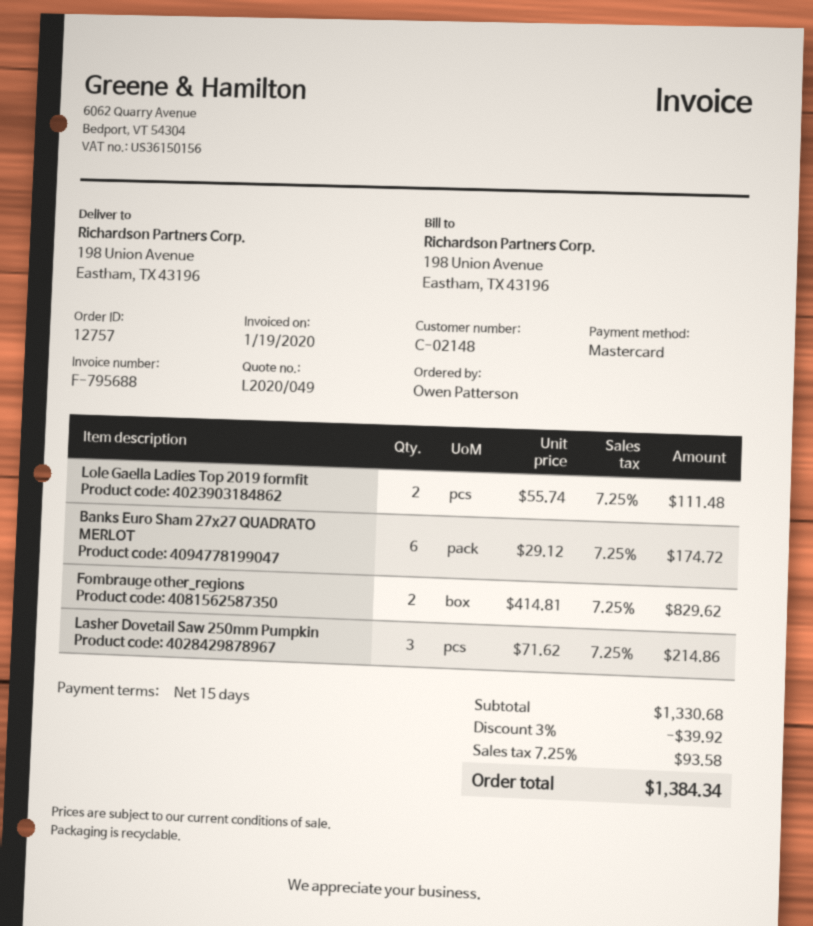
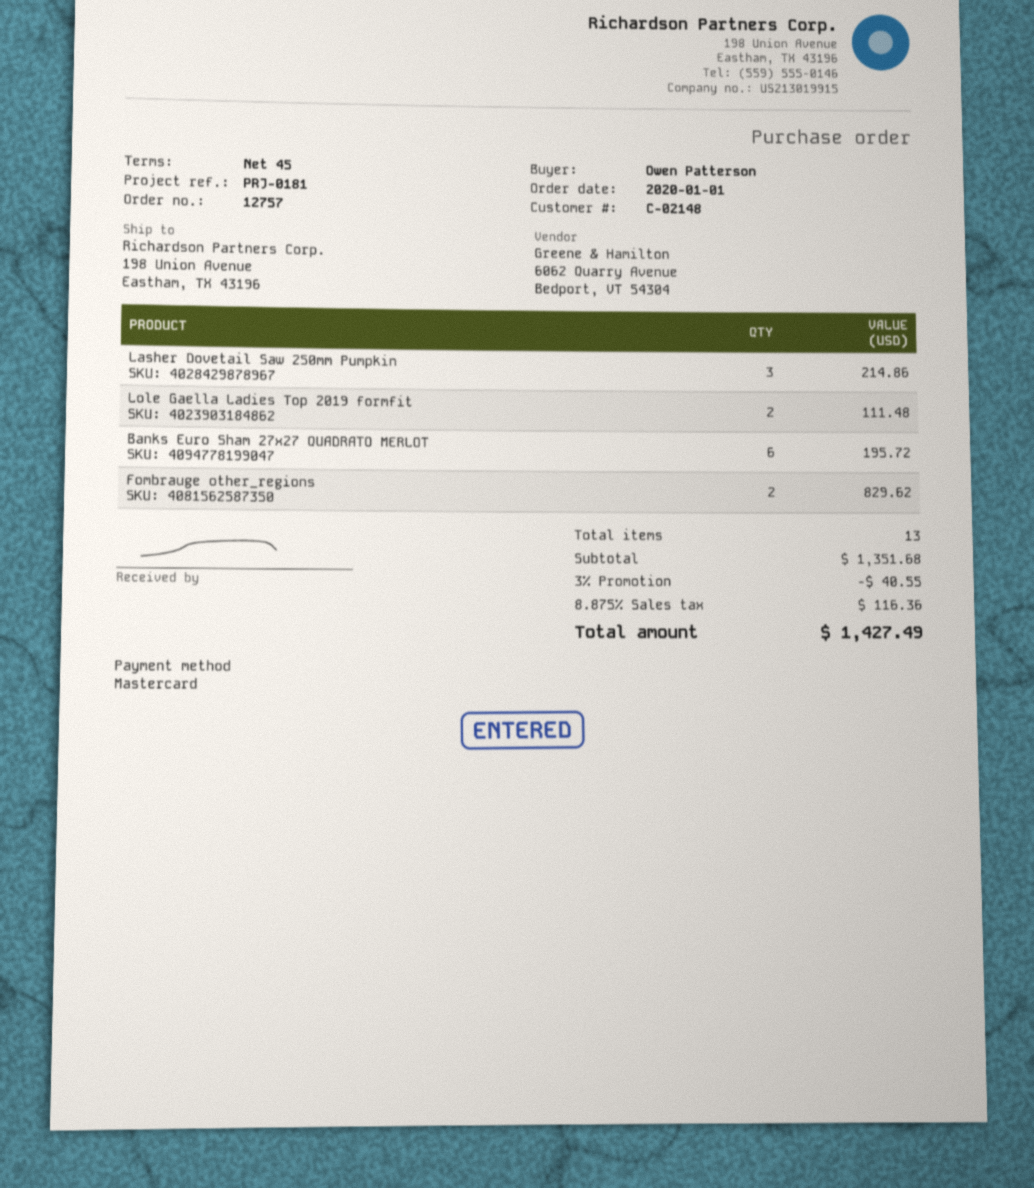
payment terms: 15 days -> 45 days
Banks Euro Sham 27x27 QUADRATO MERLOT: 6 for 174.72 -> 6 for 195.72
subtotal: 1330.68 -> 1351.68
discount: 3% = 39.92 -> 3% = 40.55
tax: 7.25% = 93.58 -> 8.875% = 116.36
total: 1384.34 -> 1427.49

